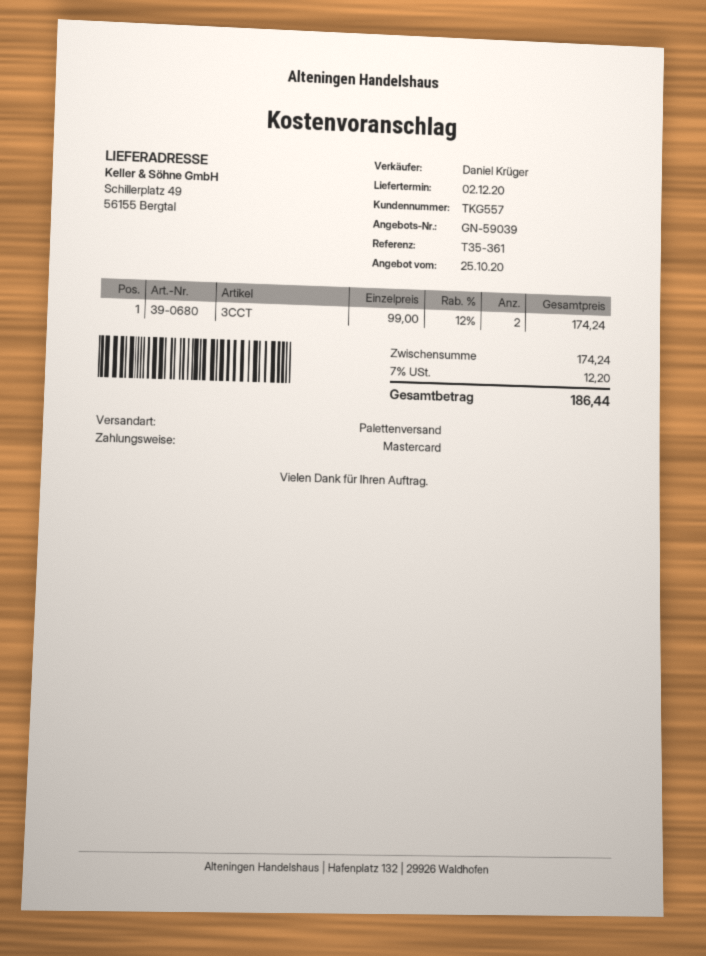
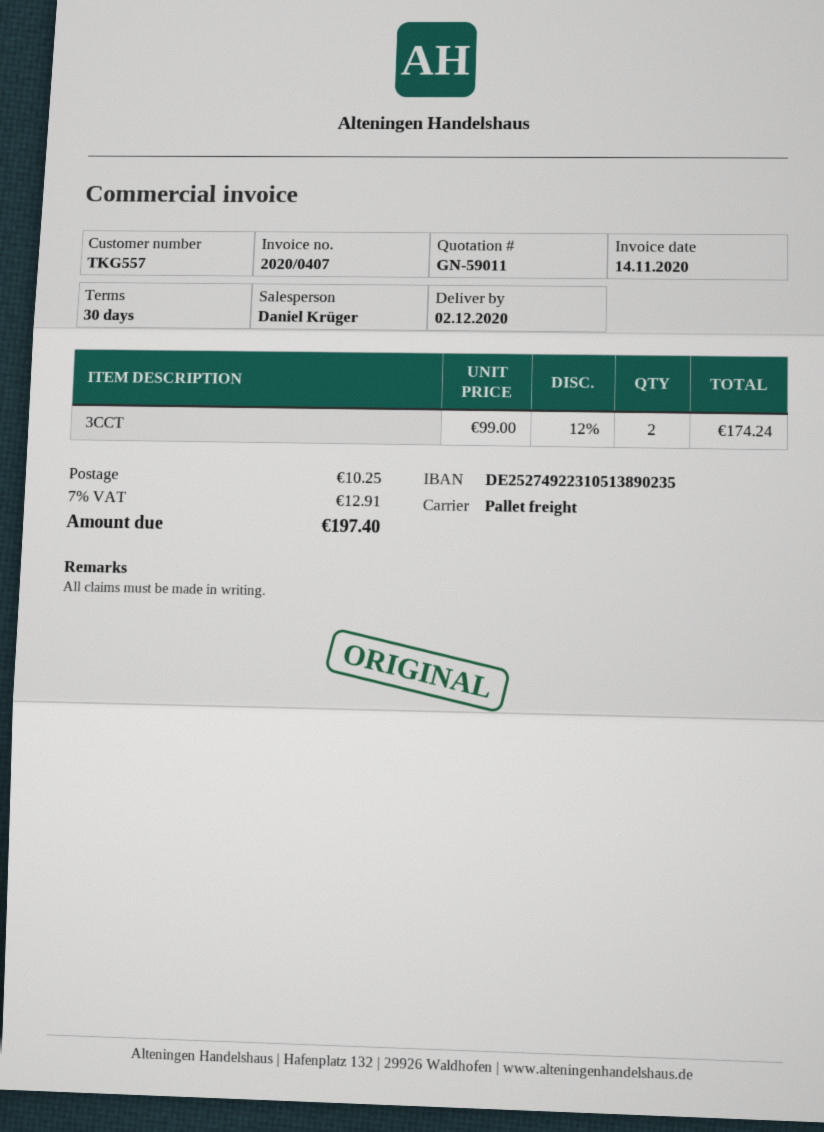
quote number: GN-59039 -> GN-59011
shipping: none -> 10.25
tax: 7% = 12.20 -> 7% = 12.91
total: 186.44 -> 197.40

